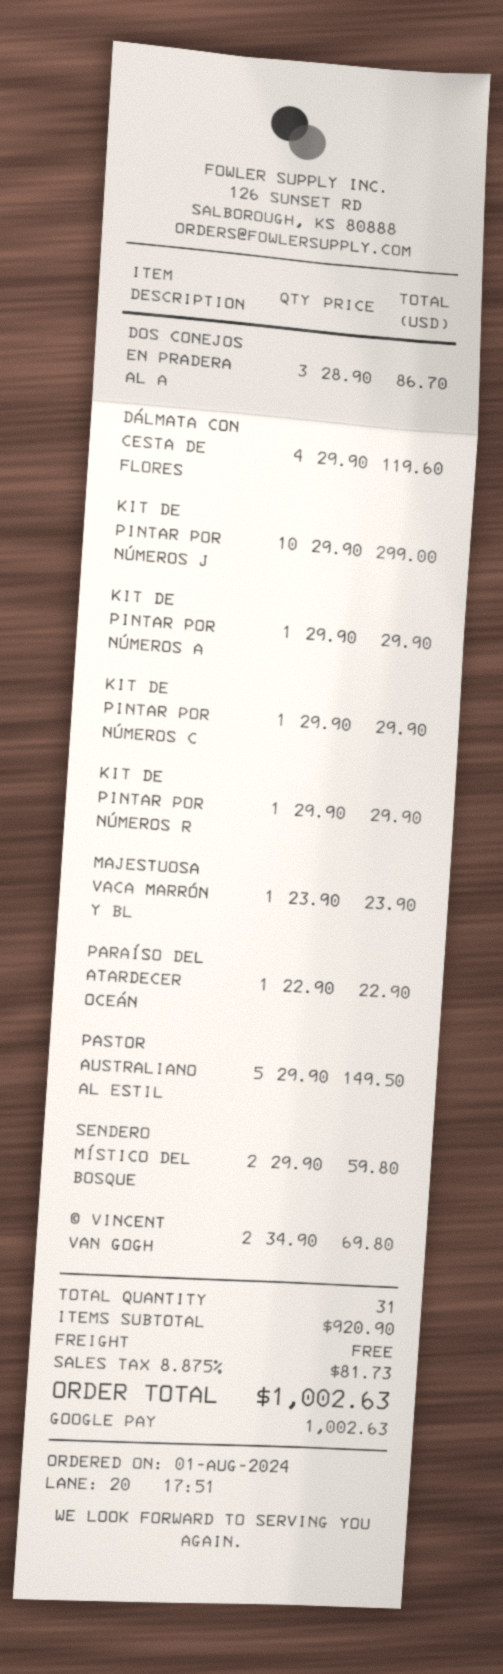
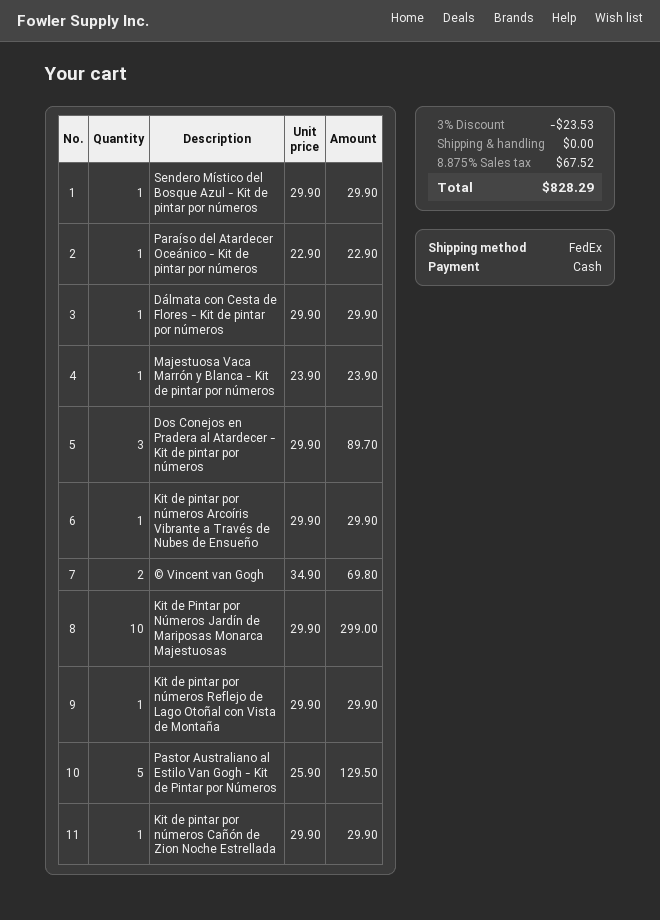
payment method: Google Pay -> cash
DOS CONEJOS EN PRADERA AL A: 3 x 28.90 = 86.70 -> 3 x 29.90 = 89.70
DÁLMATA CON CESTA DE FLORES: 4 x 29.90 = 119.60 -> 1 x 29.90 = 29.90
PASTOR AUSTRALIANO AL ESTIL: 5 x 29.90 = 149.50 -> 5 x 25.90 = 129.50
SENDERO MÍSTICO DEL BOSQUE: 2 x 29.90 = 59.80 -> 1 x 29.90 = 29.90
discount: none -> 3% = 23.53
tax: 8.875% = 81.73 -> 8.875% = 67.52
total: 1002.63 -> 828.29

